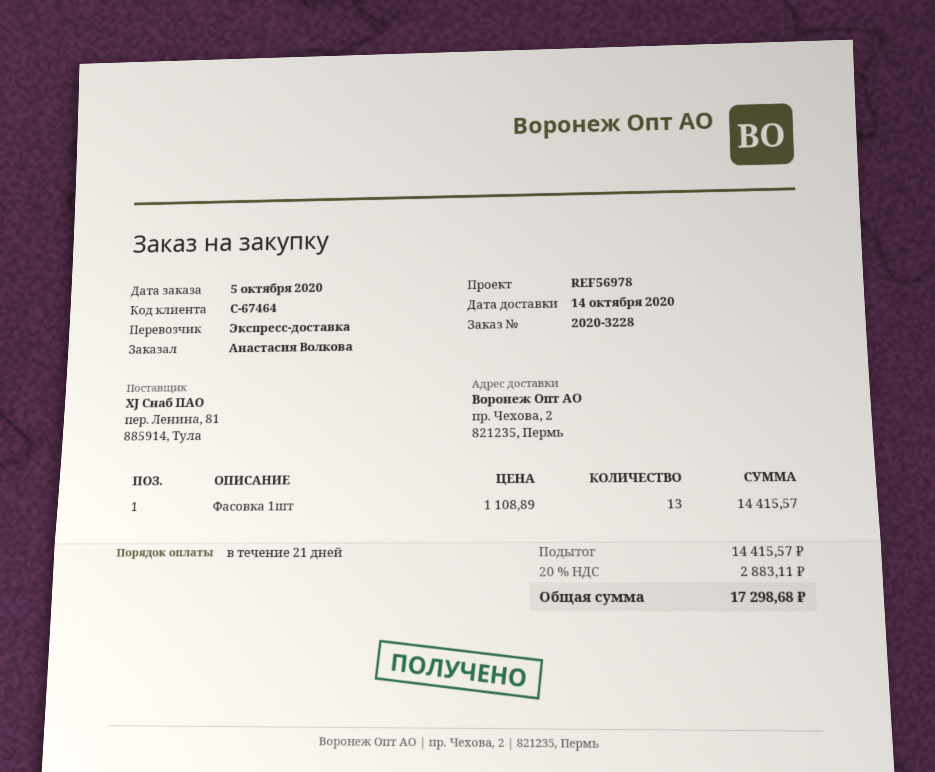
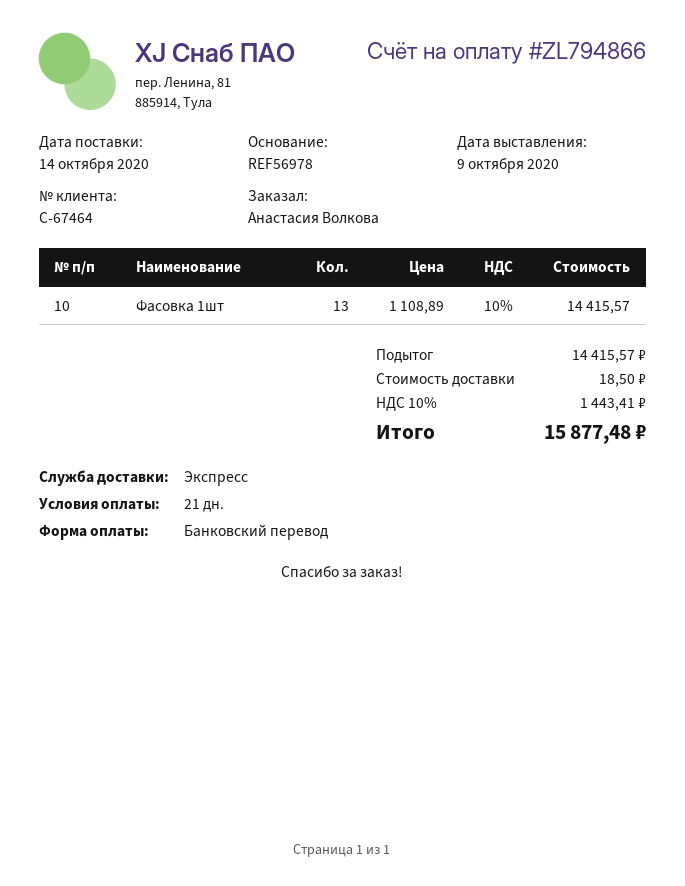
shipping: none -> 18.50
tax: 20% = 2883.11 -> 10% = 1443.41
total: 17298.68 -> 15877.48

